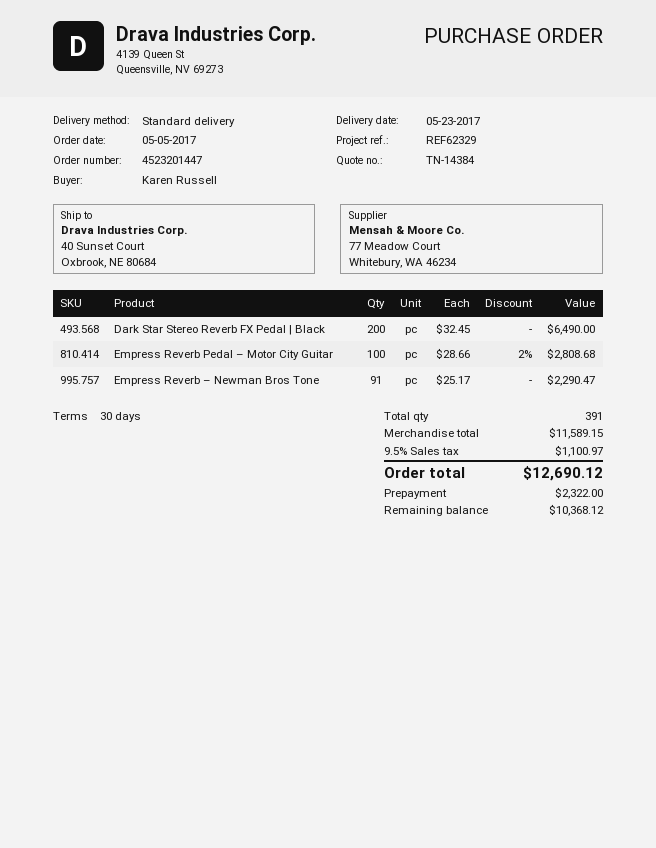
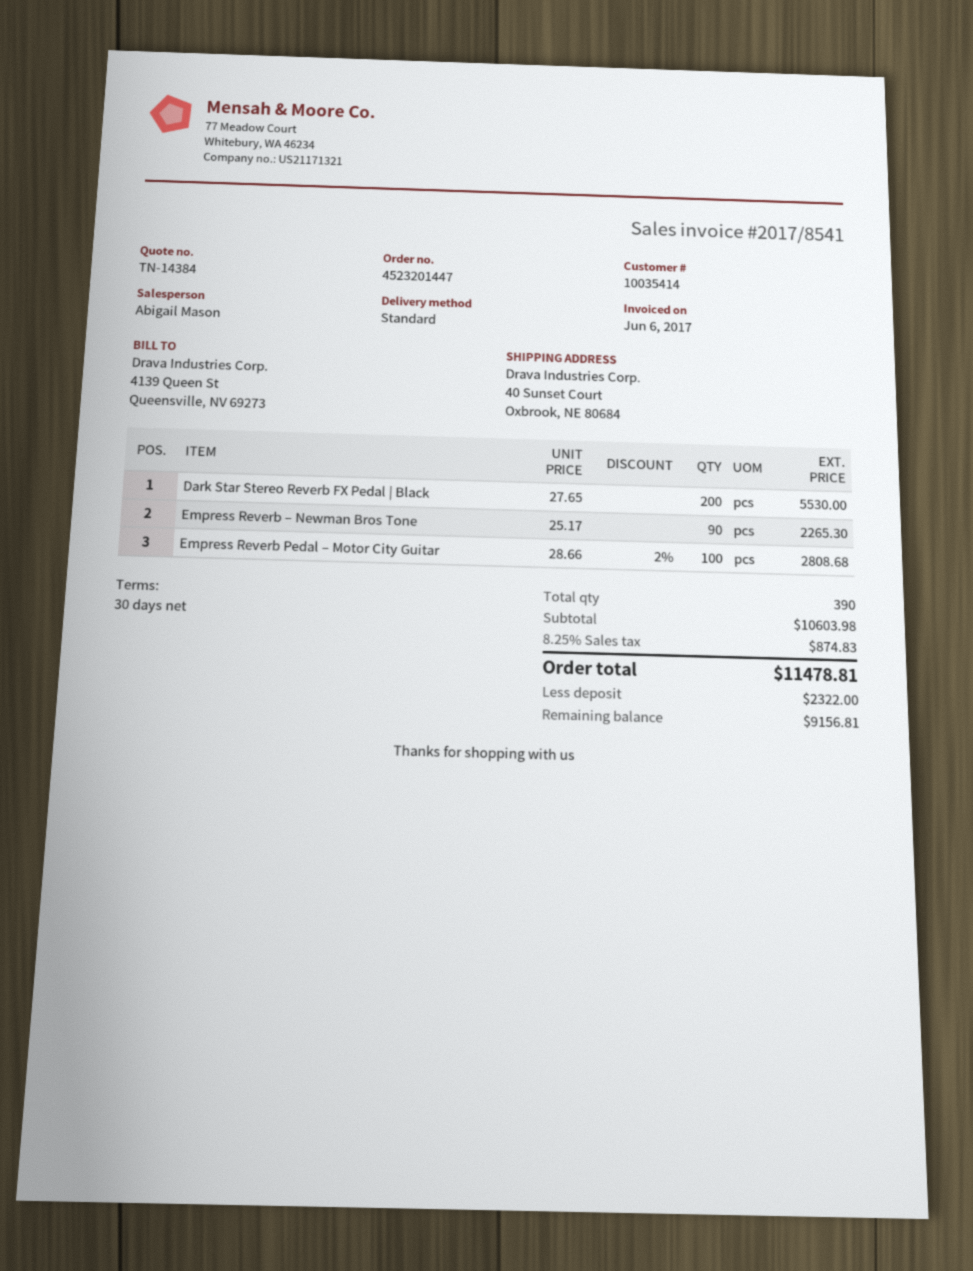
Dark Star Stereo Reverb FX Pedal | Black: 200 x 32.45 = 6490.00 -> 200 x 27.65 = 5530.00
Empress Reverb – Newman Bros Tone: 91 x 25.17 = 2290.47 -> 90 x 25.17 = 2265.30
total quantity: 391 -> 390
subtotal: 11589.15 -> 10603.98
tax: 9.5% = 1100.97 -> 8.25% = 874.83
total: 12690.12 -> 11478.81
balance: 10368.12 -> 9156.81

